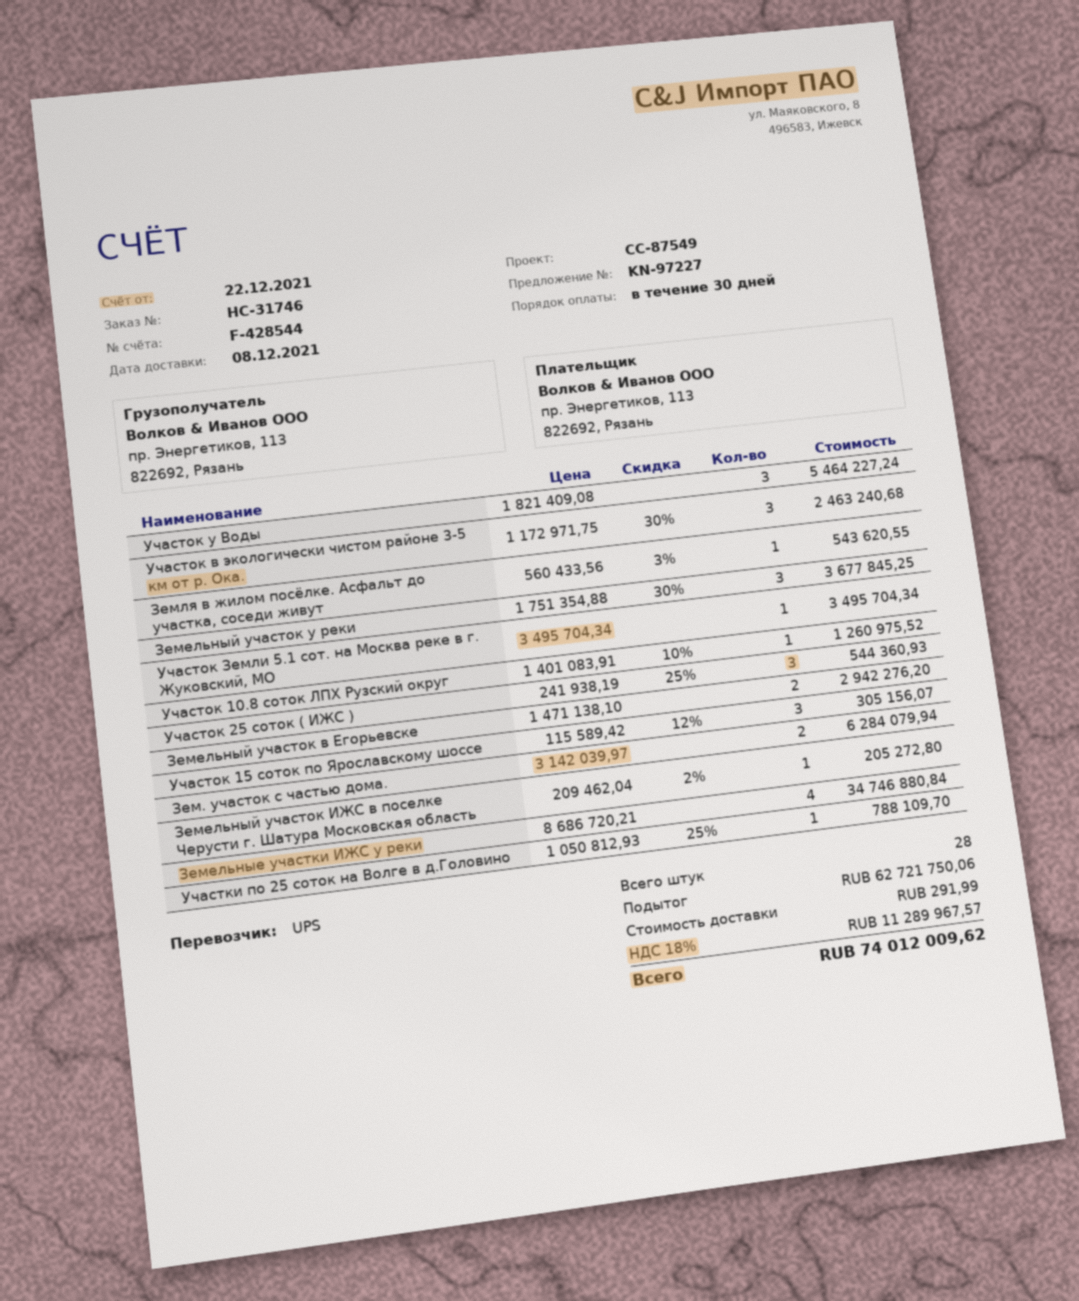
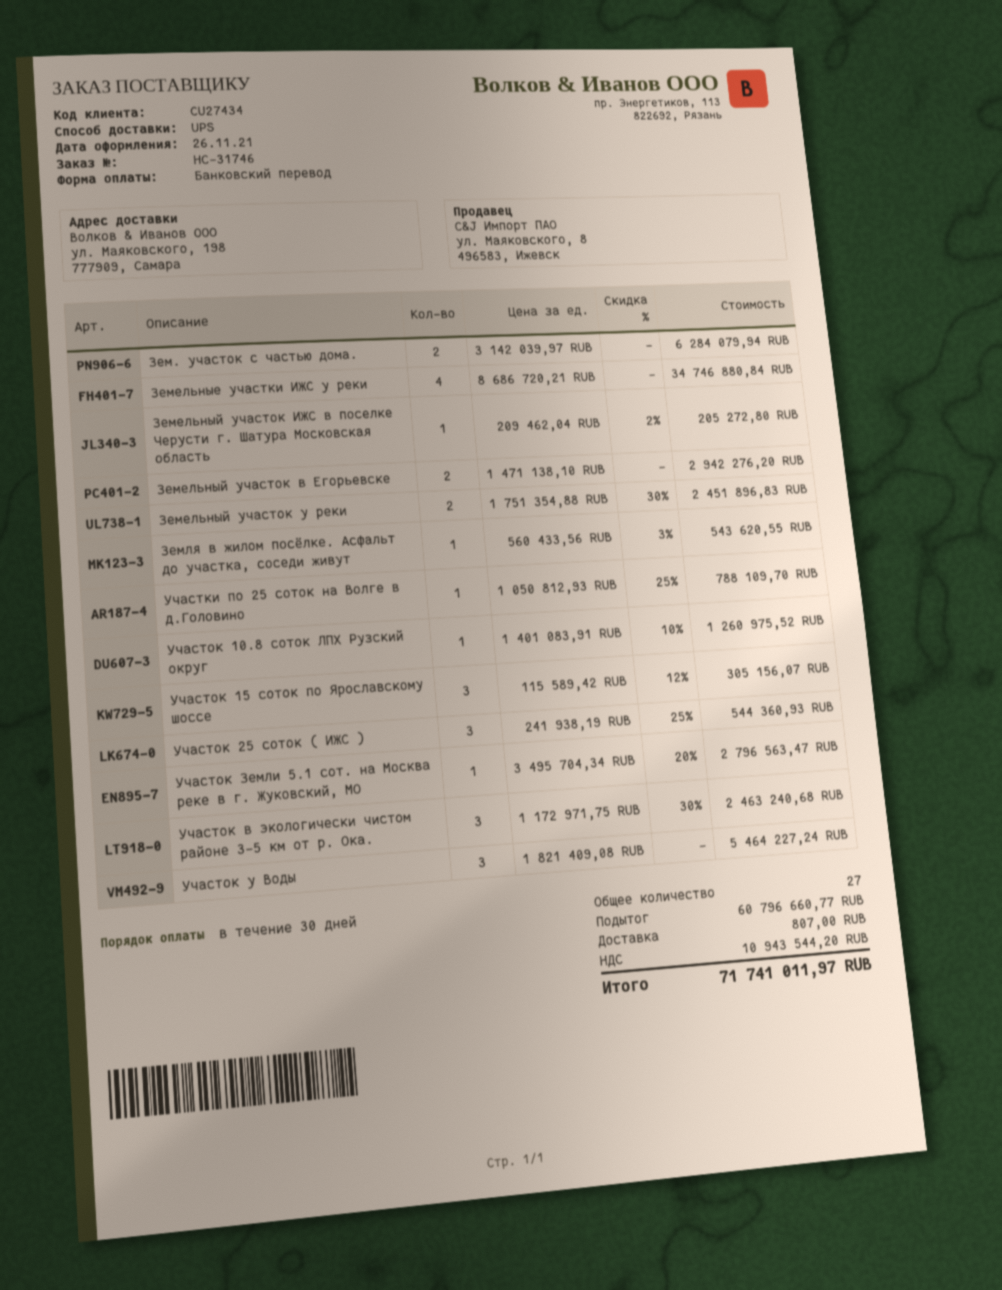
ship to: пр. Энергетиков, 113, 822692, Рязань -> ул. Маяковского, 198, 777909, Самара
Земельный участок у реки: 3 x 1751354.88 - 30% = 3677845.25 -> 2 x 1751354.88 - 30% = 2451896.83
Участок Земли 5.1 сот. на Москва реке в г. Жуковский, МО: 1 x 3495704.34 = 3495704.34 -> 1 x 3495704.34 - 20% = 2796563.47
total quantity: 28 -> 27
subtotal: 62721750.06 -> 60796660.77
shipping: 291.99 -> 807.00
tax: 11289967.57 -> 10943544.20
total: 74012009.62 -> 71741011.97

